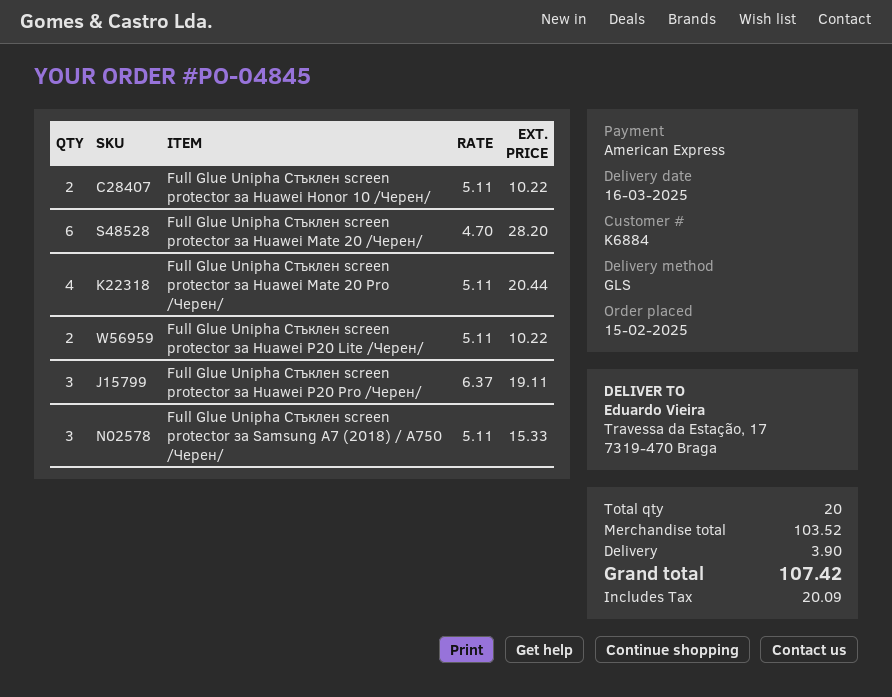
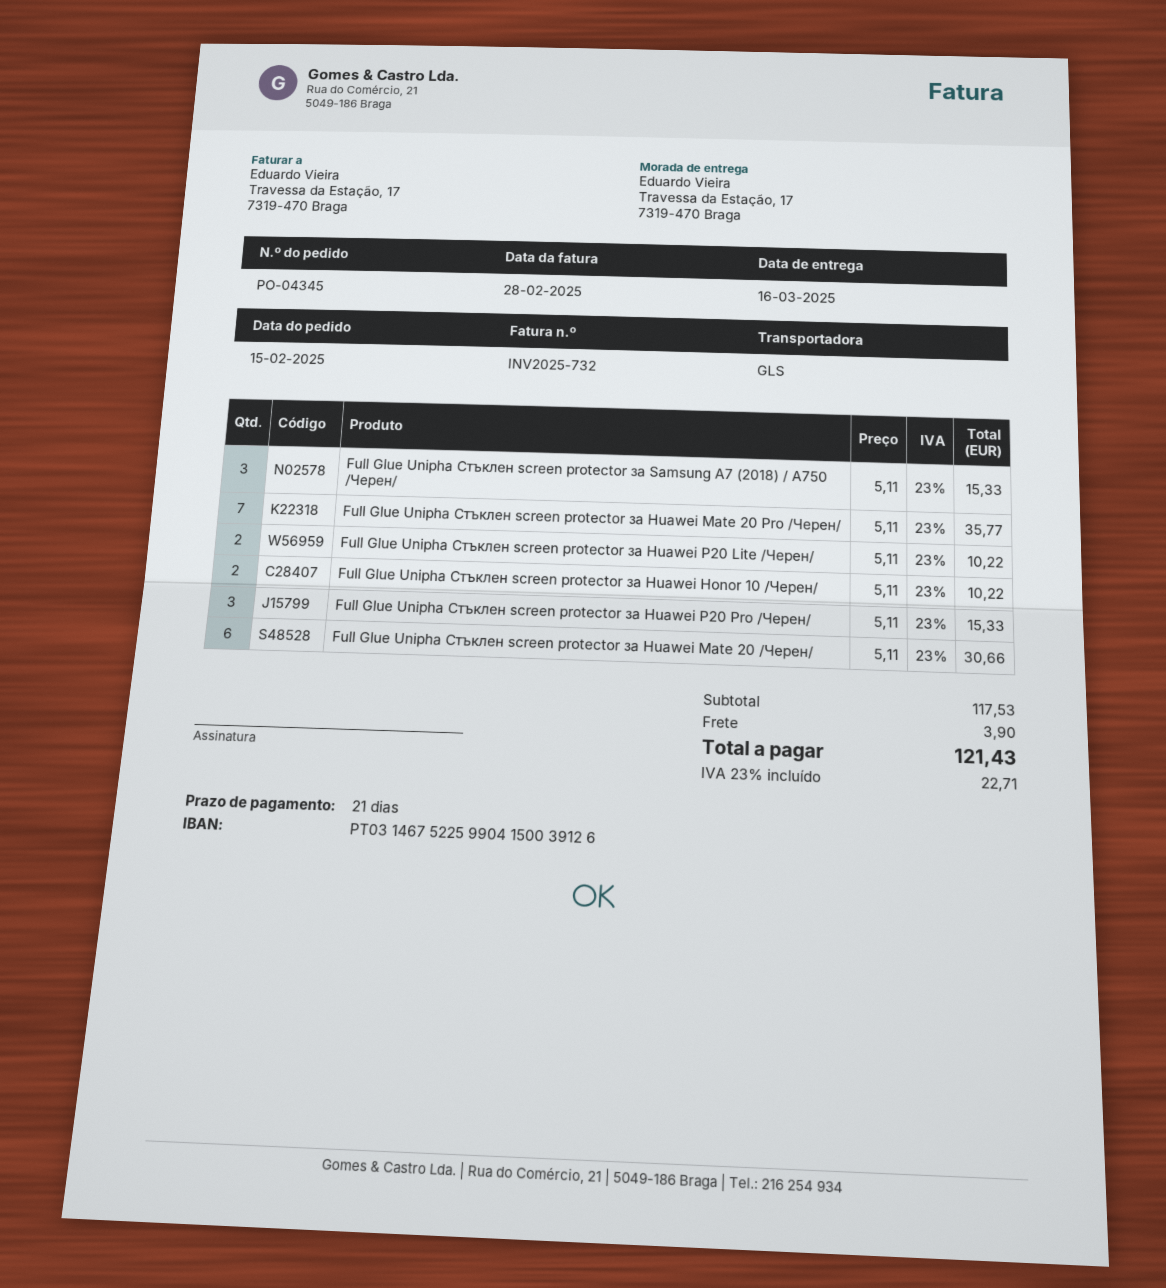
order number: PO-04845 -> PO-04345
Full Glue Unipha Стъклен screen protector за Huawei Mate 20 /Черен/: 6 x 4.70 = 28.20 -> 6 x 5.11 = 30.66
Full Glue Unipha Стъклен screen protector за Huawei Mate 20 Pro /Черен/: 4 x 5.11 = 20.44 -> 7 x 5.11 = 35.77
Full Glue Unipha Стъклен screen protector за Huawei P20 Pro /Черен/: 3 x 6.37 = 19.11 -> 3 x 5.11 = 15.33
subtotal: 103.52 -> 117.53
tax: 20.09 -> 22.71
total: 107.42 -> 121.43

